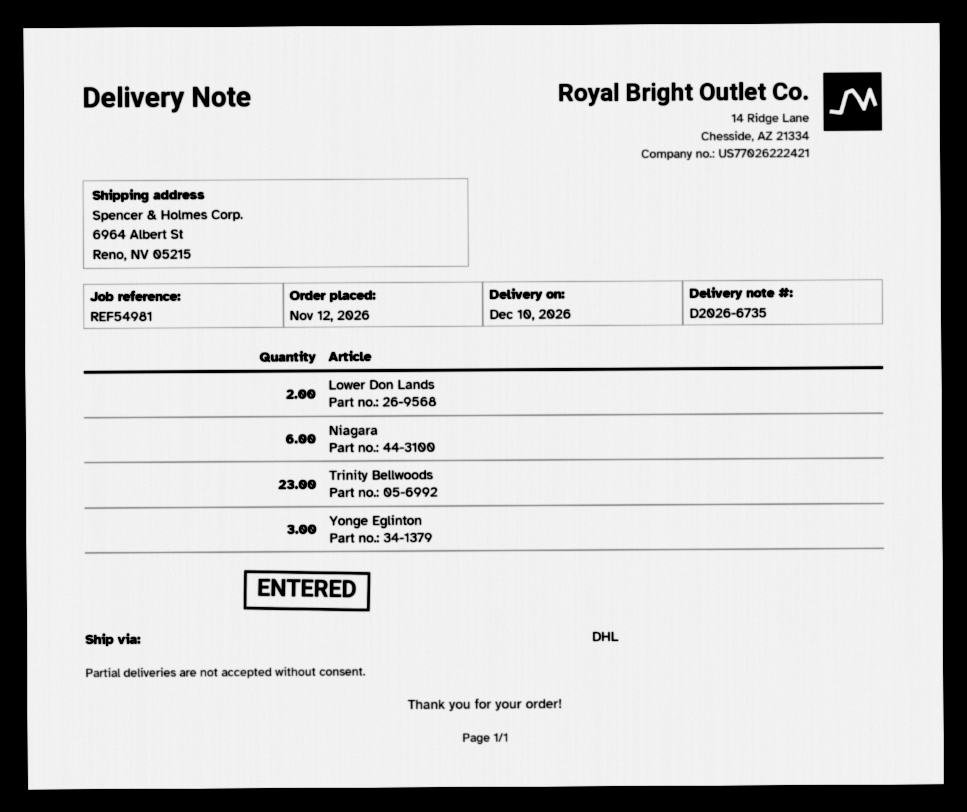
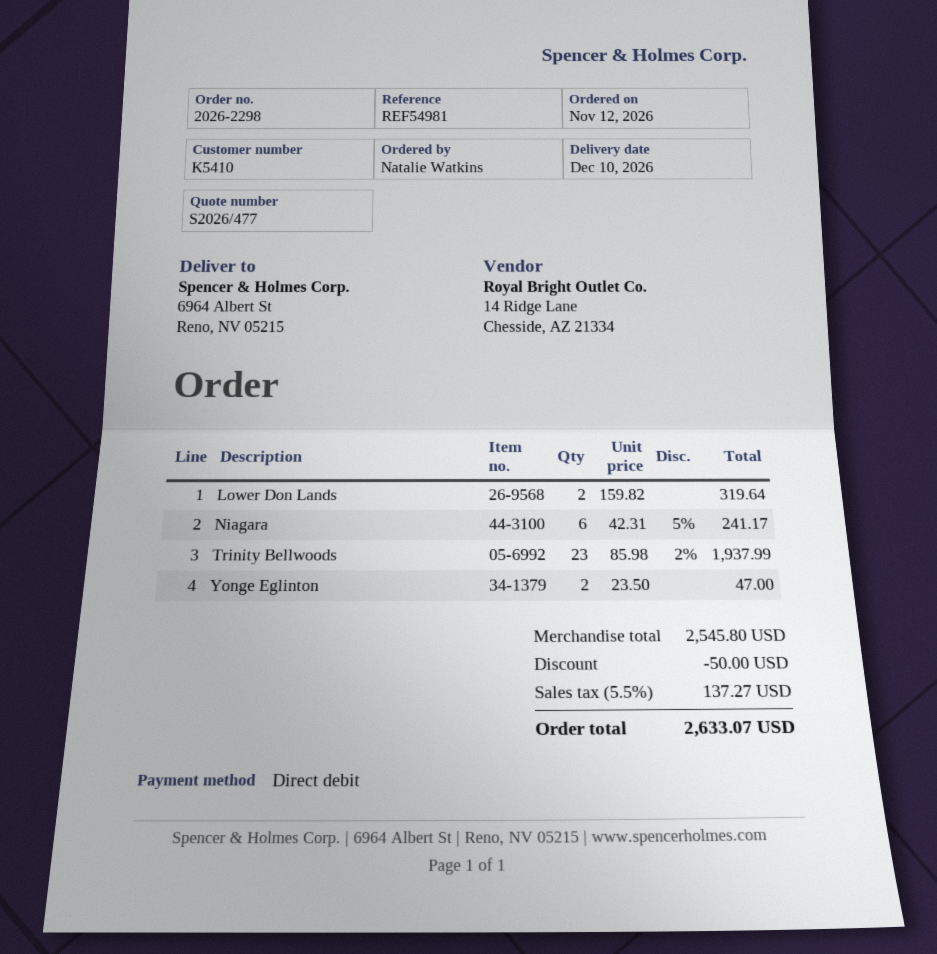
Yonge Eglinton: 3 -> 2

